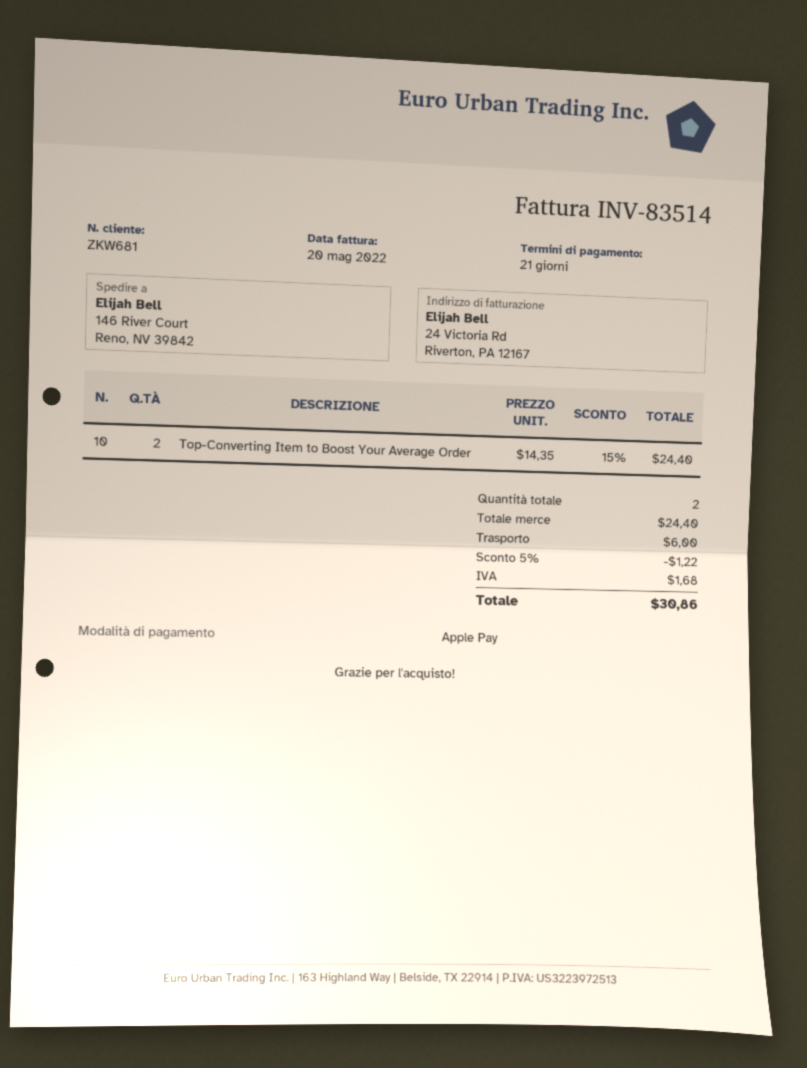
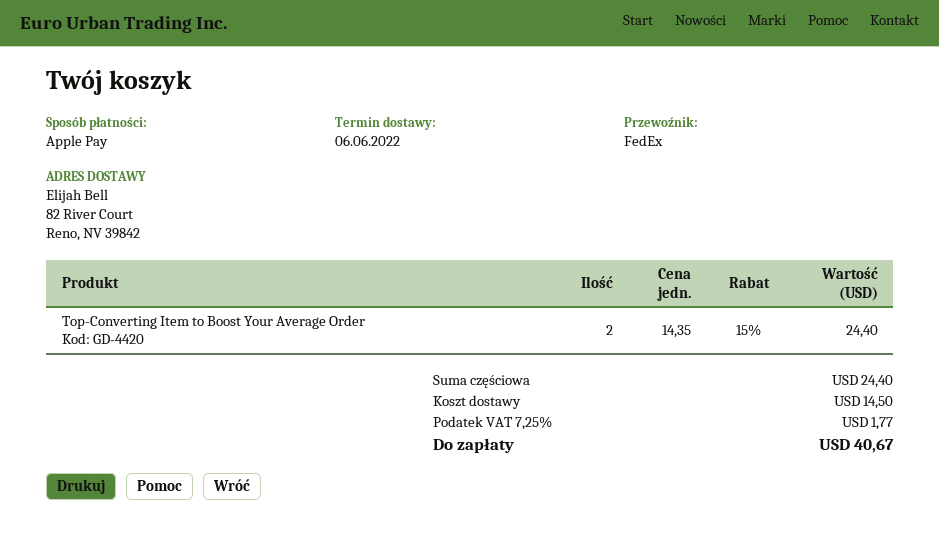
ship to: 146 River Court, Reno, NV 39842 -> 82 River Court, Reno, NV 39842
discount: 5% = 1.22 -> none
shipping: 6.00 -> 14.50
tax: 1.68 -> 1.77
total: 30.86 -> 40.67

